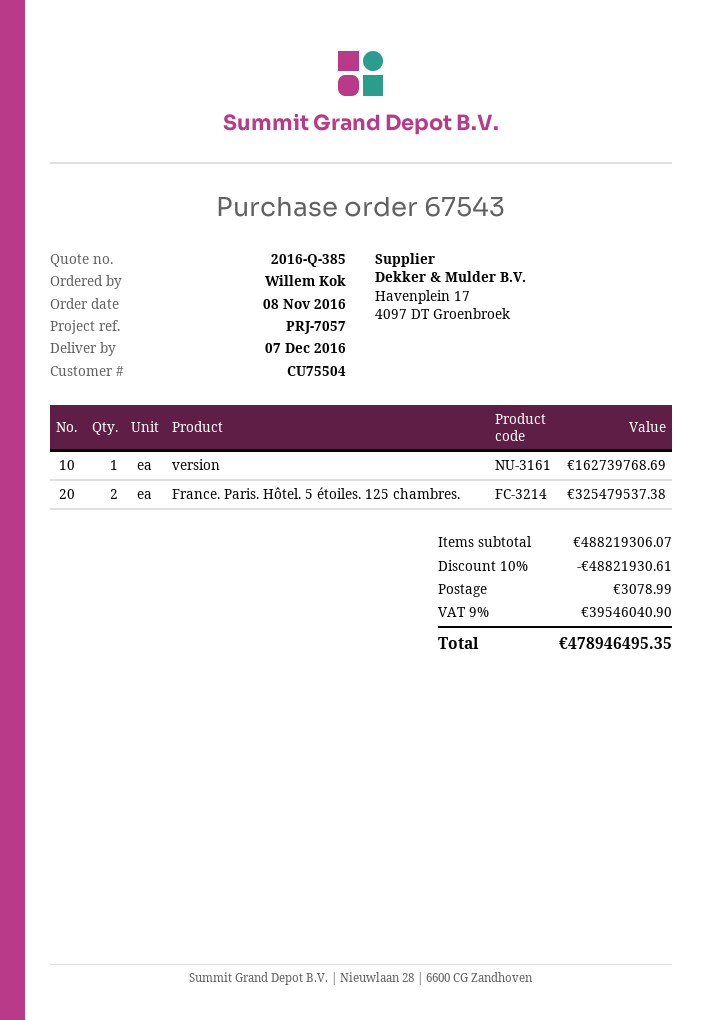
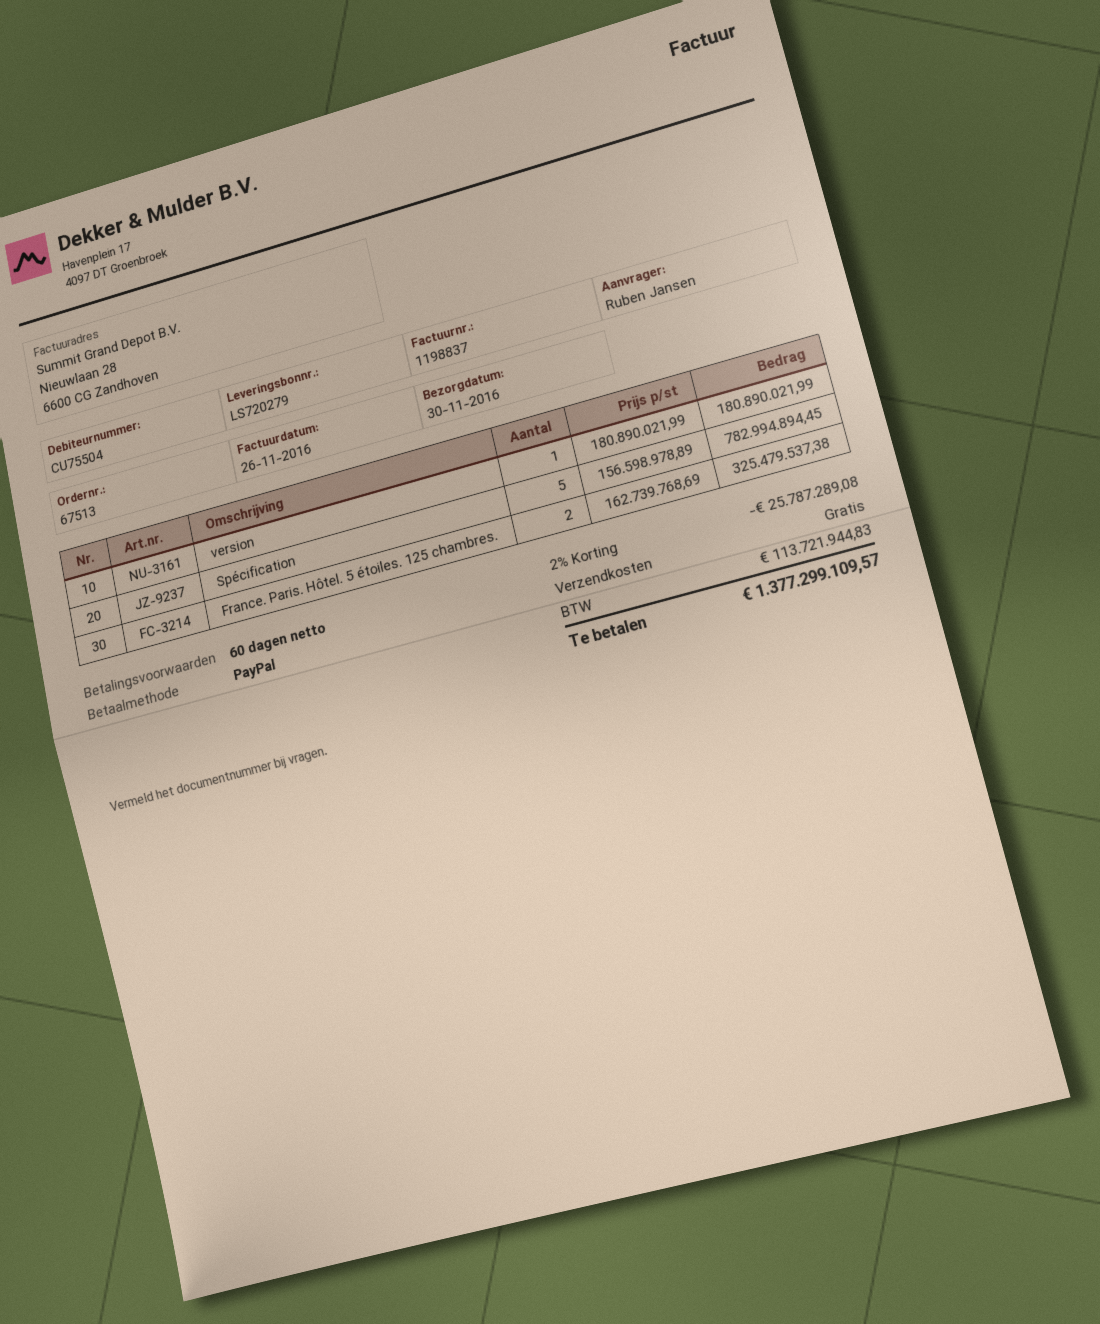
order number: 67543 -> 67513
delivery date: 2016-12-07 -> 2016-11-30
ordered by: Willem Kok -> Ruben Jansen
version: 1 for 162739768.69 -> 1 for 180890021.99
Spécification: none -> 5 for 782994894.45
discount: 10% = 48821930.61 -> 2% = 25787289.08
shipping: 3078.99 -> 0.00
tax: 39546040.90 -> 113721944.83
total: 478946495.35 -> 1377299109.57

